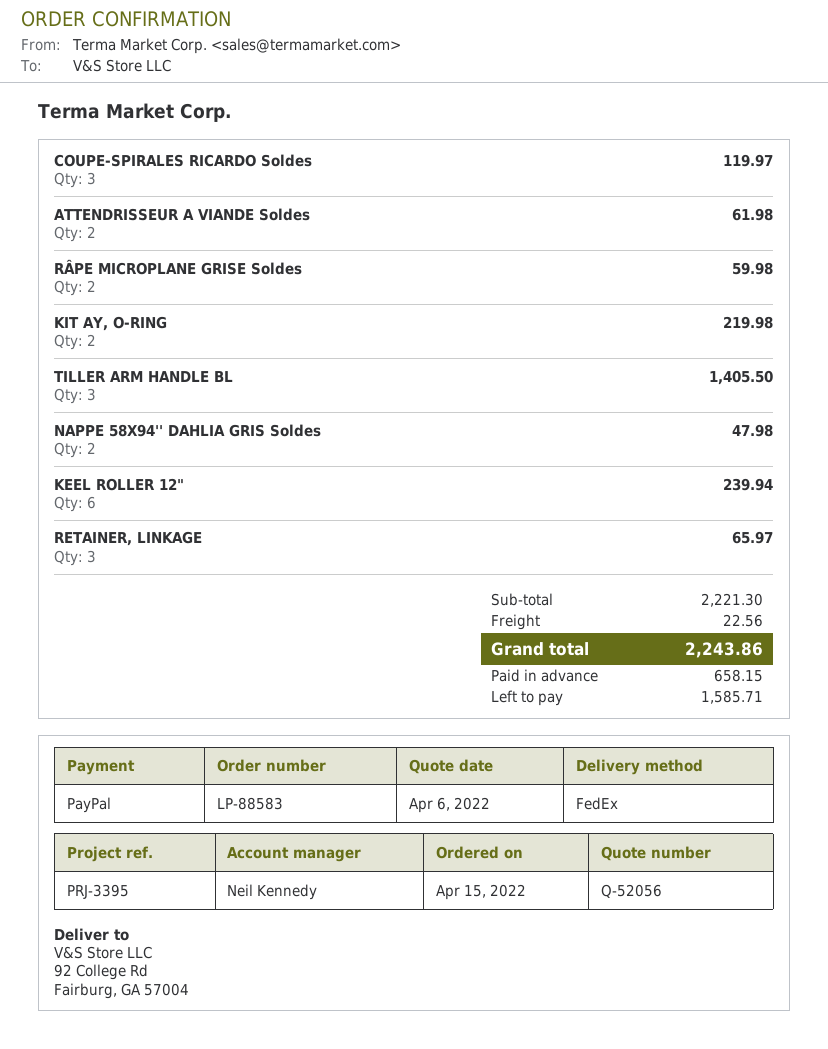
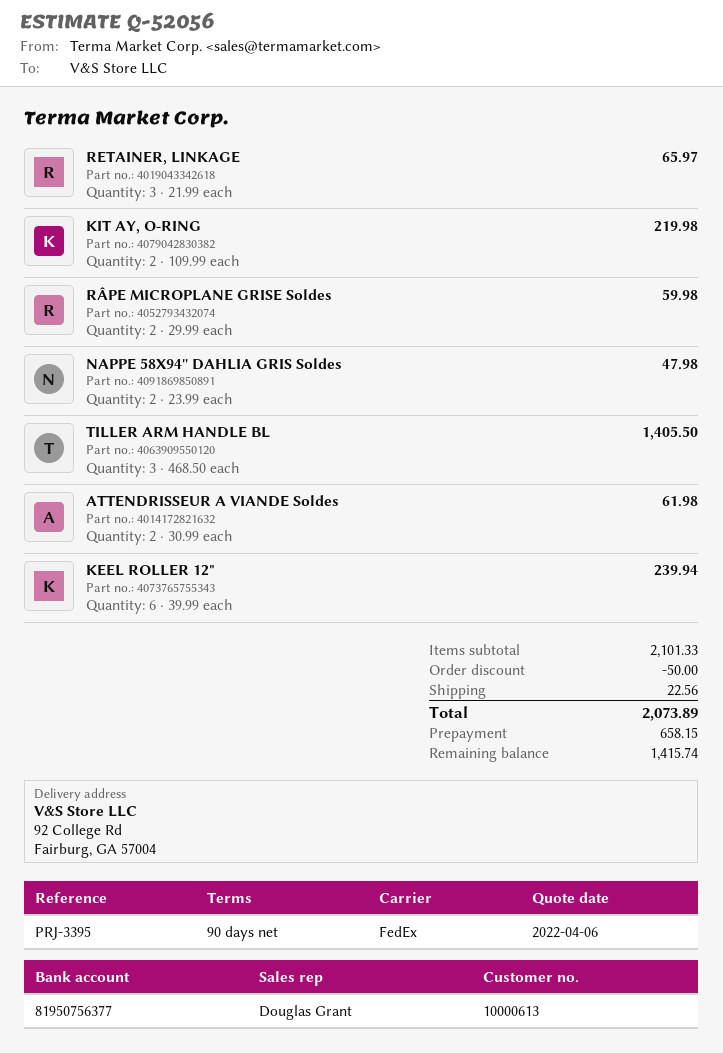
sales rep: Neil Kennedy -> Douglas Grant
COUPE-SPIRALES RICARDO Soldes: 3 for 119.97 -> none
subtotal: 2221.30 -> 2101.33
discount: none -> 50.00
total: 2243.86 -> 2073.89
balance: 1585.71 -> 1415.74

